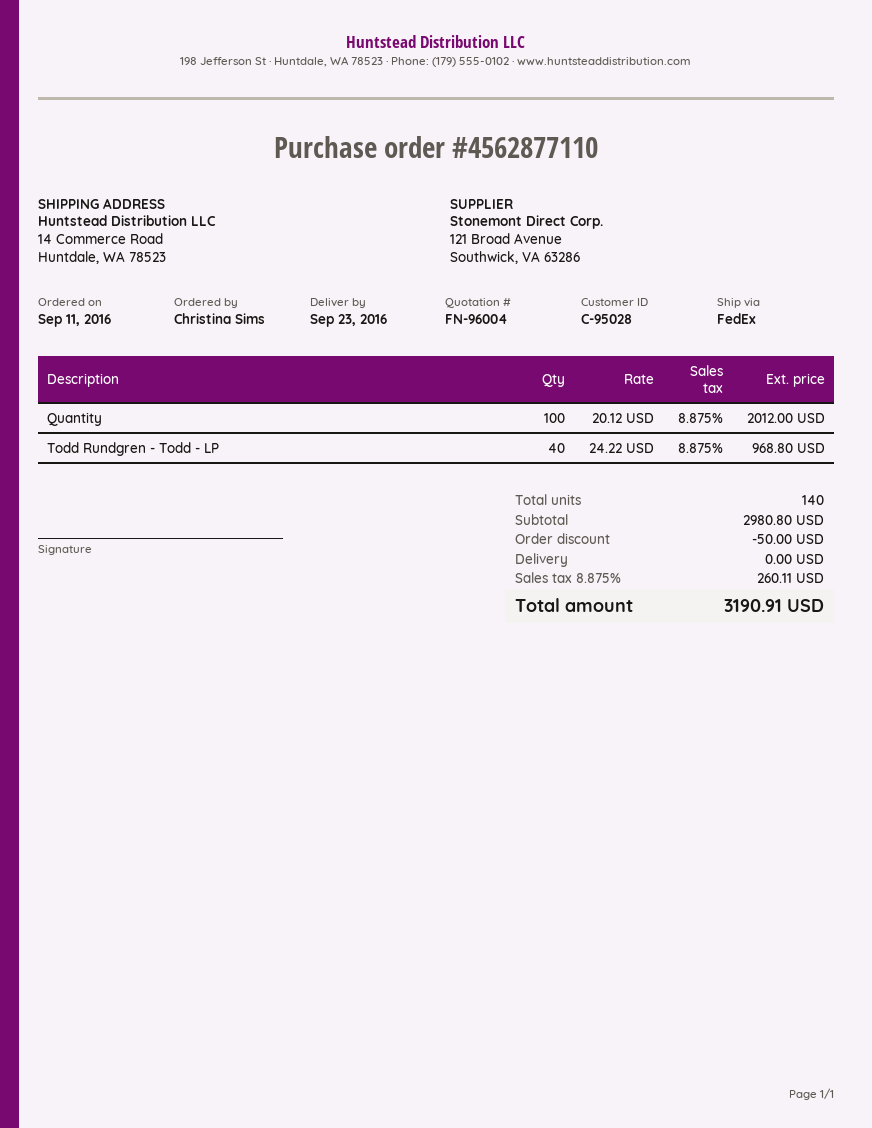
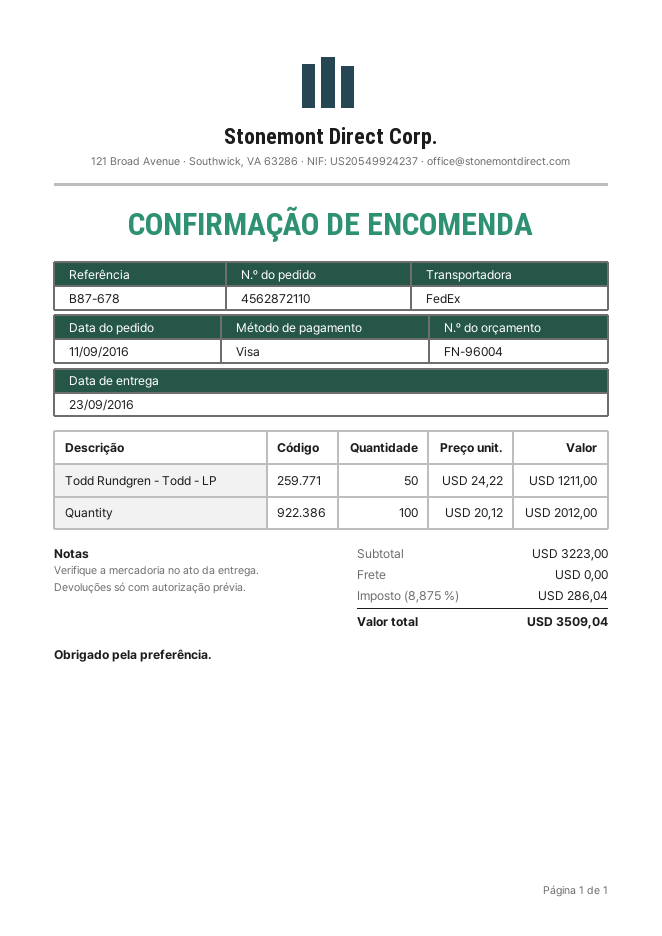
order number: 4562877110 -> 4562872110
Todd Rundgren - Todd - LP: 40 x 24.22 = 968.80 -> 50 x 24.22 = 1211.00
subtotal: 2980.80 -> 3223.00
discount: 50.00 -> none
tax: 8.875% = 260.11 -> 8.875% = 286.04
total: 3190.91 -> 3509.04

